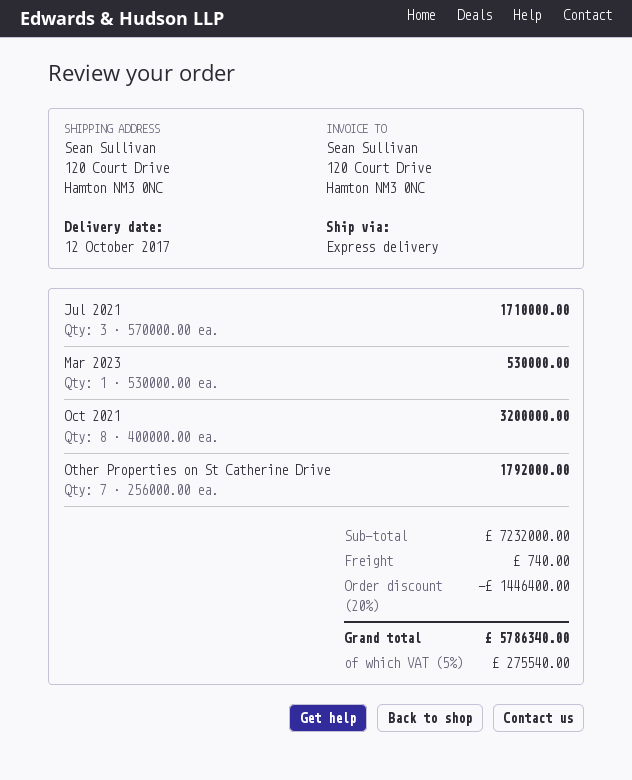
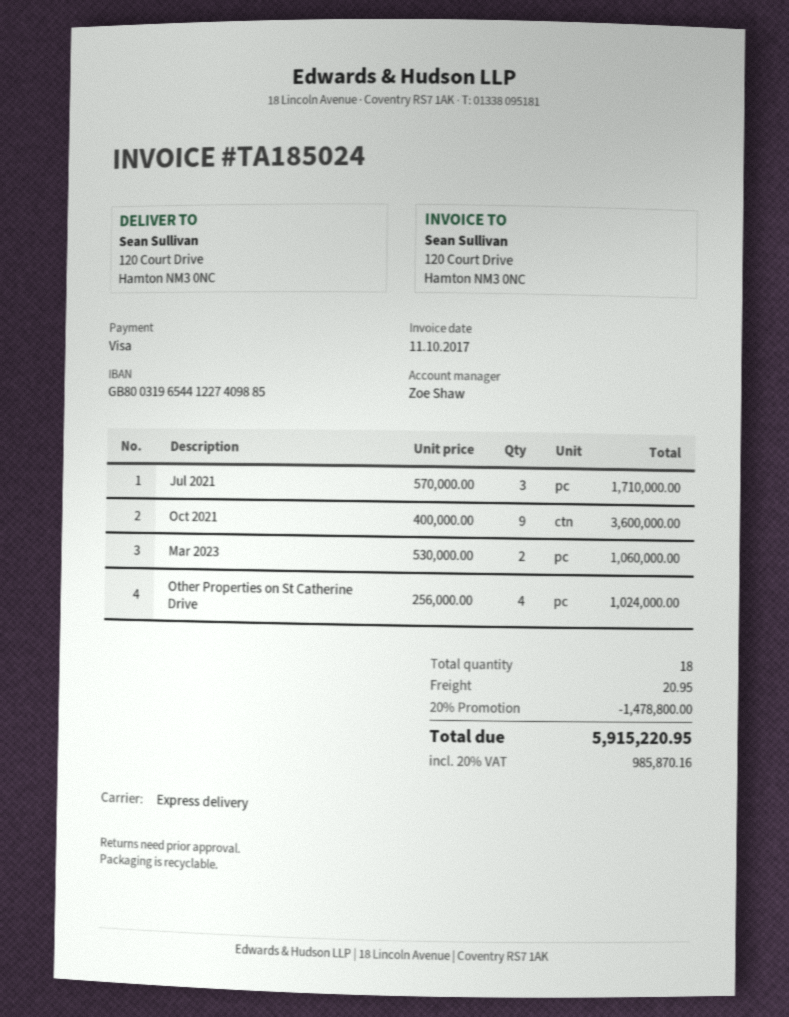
Mar 2023: 1 x 530000.00 = 530000.00 -> 2 x 530000.00 = 1060000.00
Oct 2021: 8 x 400000.00 = 3200000.00 -> 9 x 400000.00 = 3600000.00
Other Properties on St Catherine Drive: 7 x 256000.00 = 1792000.00 -> 4 x 256000.00 = 1024000.00
discount: 20% = 1446400.00 -> 20% = 1478800.00
shipping: 740.00 -> 20.95
tax: 5% = 275540.00 -> 20% = 985870.16
total: 5786340.00 -> 5915220.95

